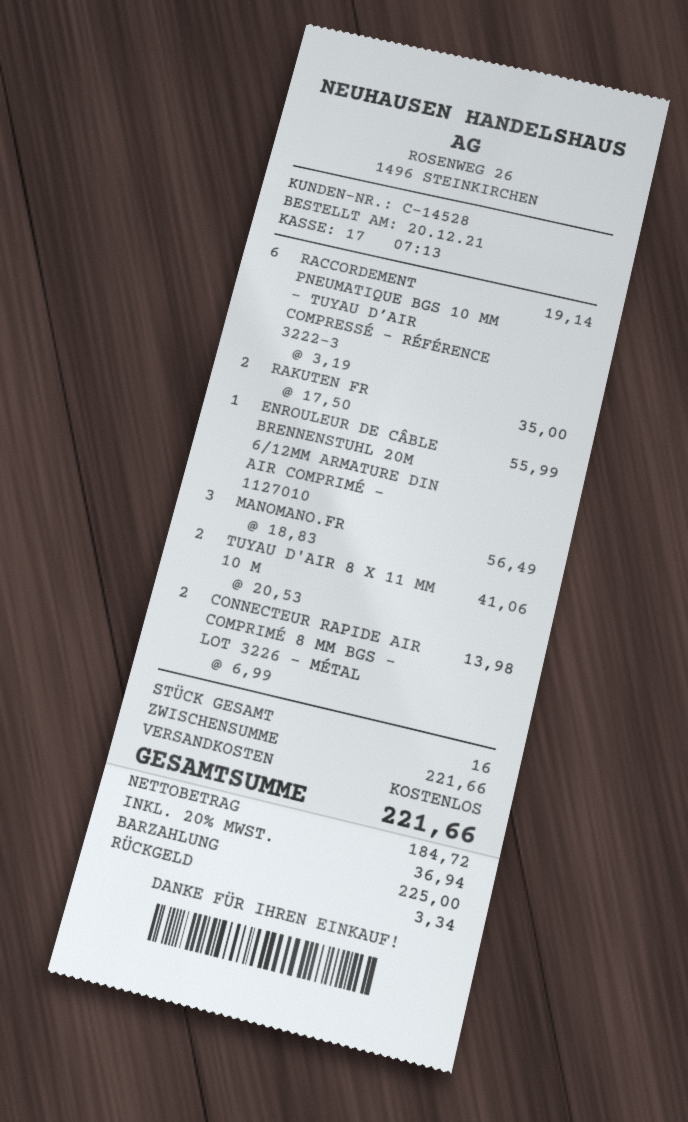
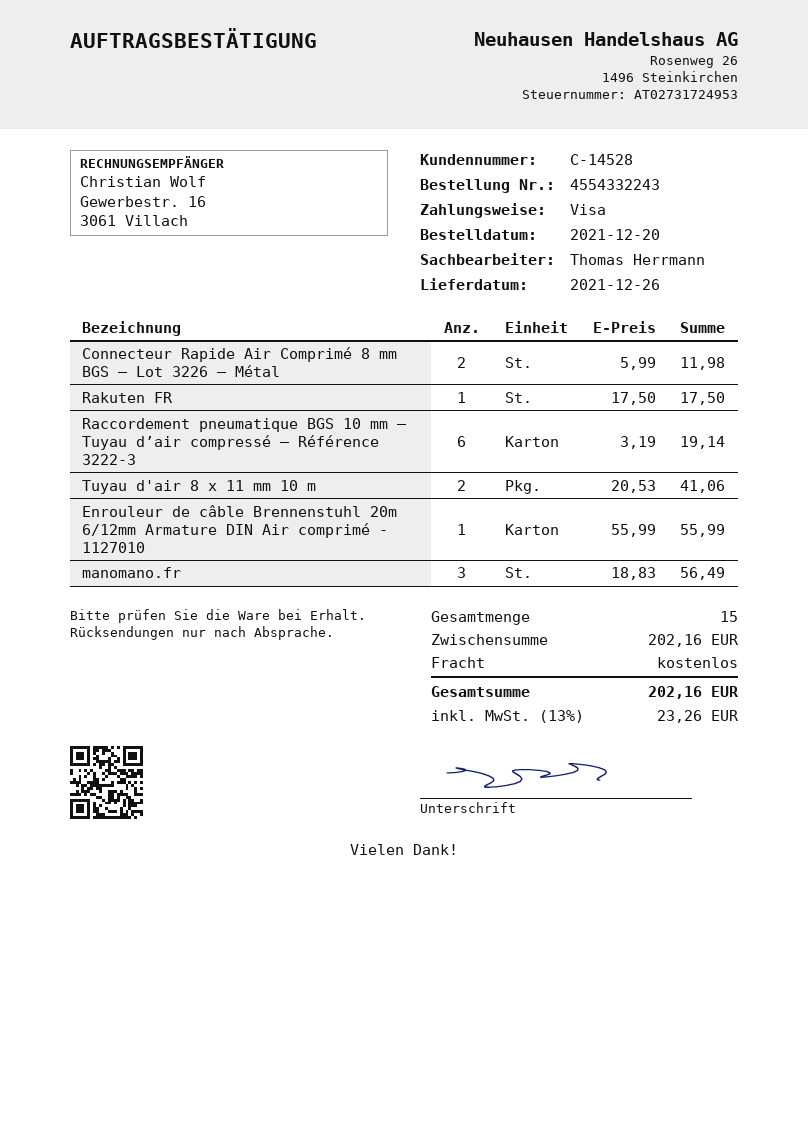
payment method: cash -> Visa
RAKUTEN FR: 2 x 17.50 = 35.00 -> 1 x 17.50 = 17.50
CONNECTEUR RAPIDE AIR COMPRIMÉ 8 MM BGS – LOT 3226 – MÉTAL: 2 x 6.99 = 13.98 -> 2 x 5.99 = 11.98
total quantity: 16 -> 15
subtotal: 221.66 -> 202.16
tax: 20% = 36.94 -> 13% = 23.26
total: 221.66 -> 202.16

